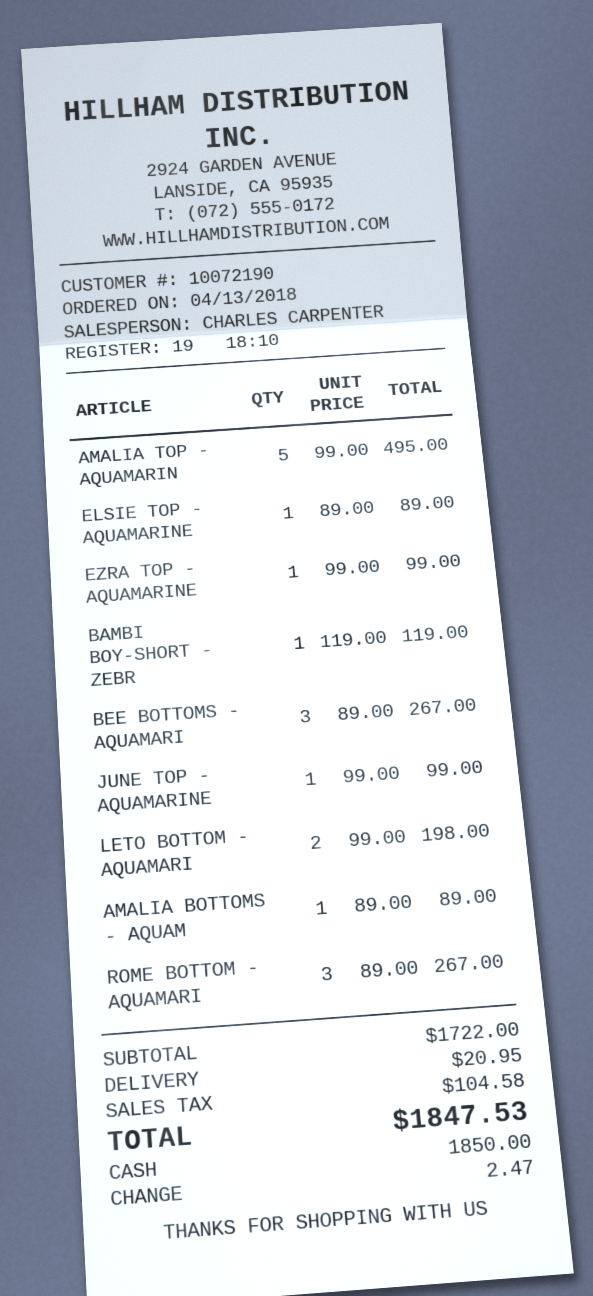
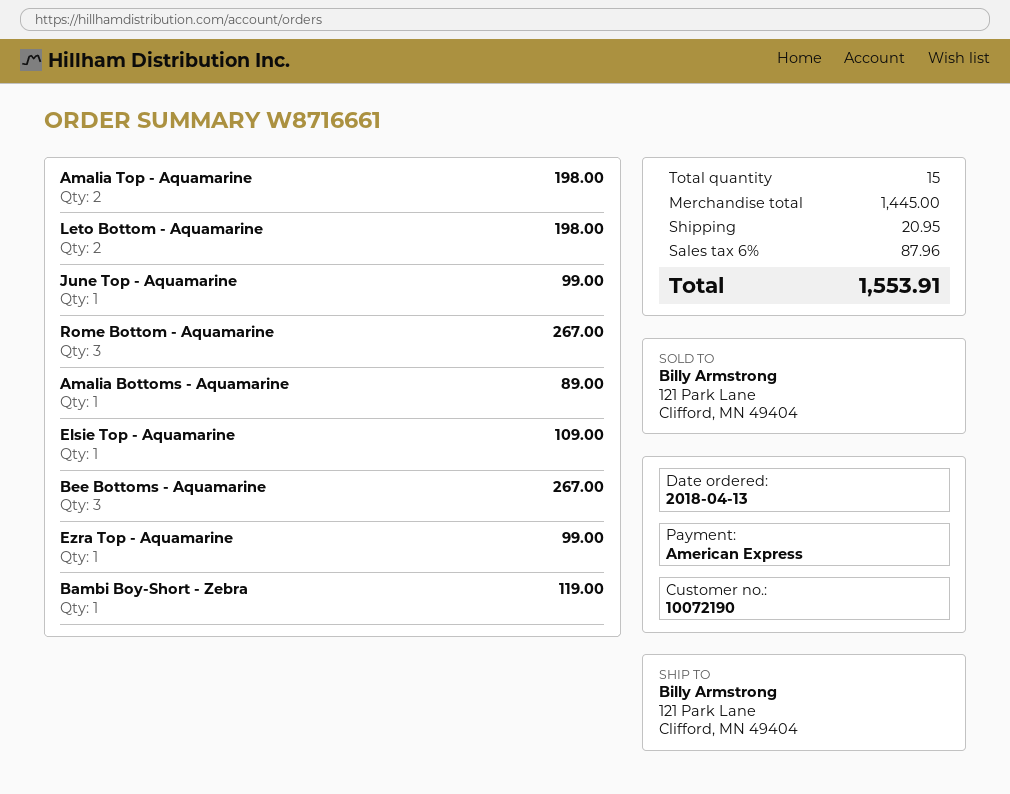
payment method: cash -> American Express
AMALIA TOP - AQUAMARIN: 5 for 495.00 -> 2 for 198.00
ELSIE TOP - AQUAMARINE: 1 for 89.00 -> 1 for 109.00
subtotal: 1722.00 -> 1445.00
tax: 104.58 -> 87.96
total: 1847.53 -> 1553.91

